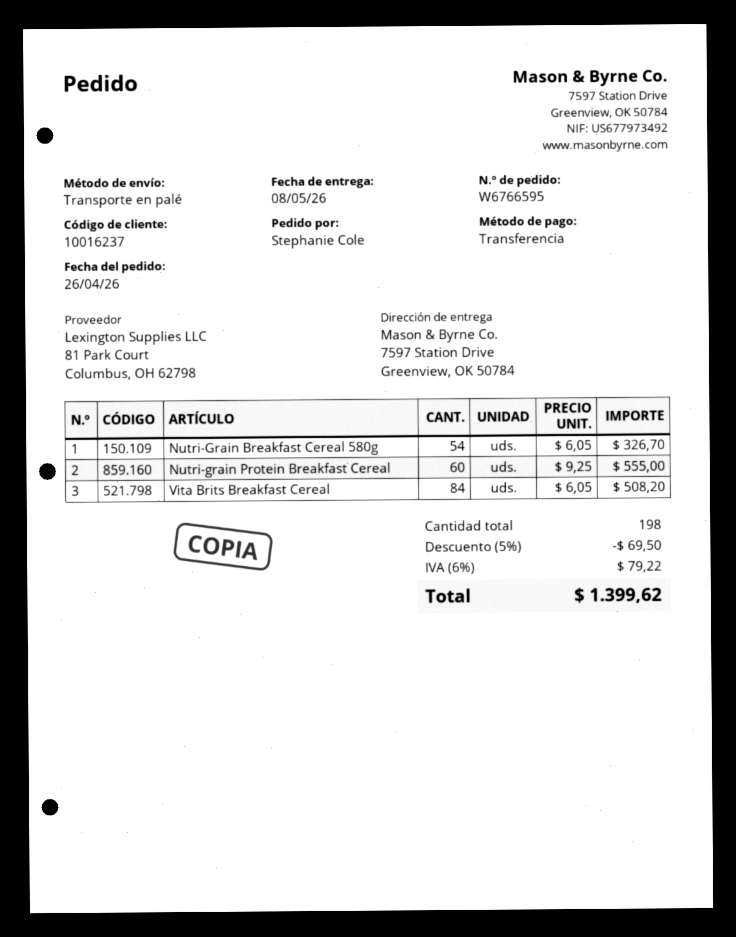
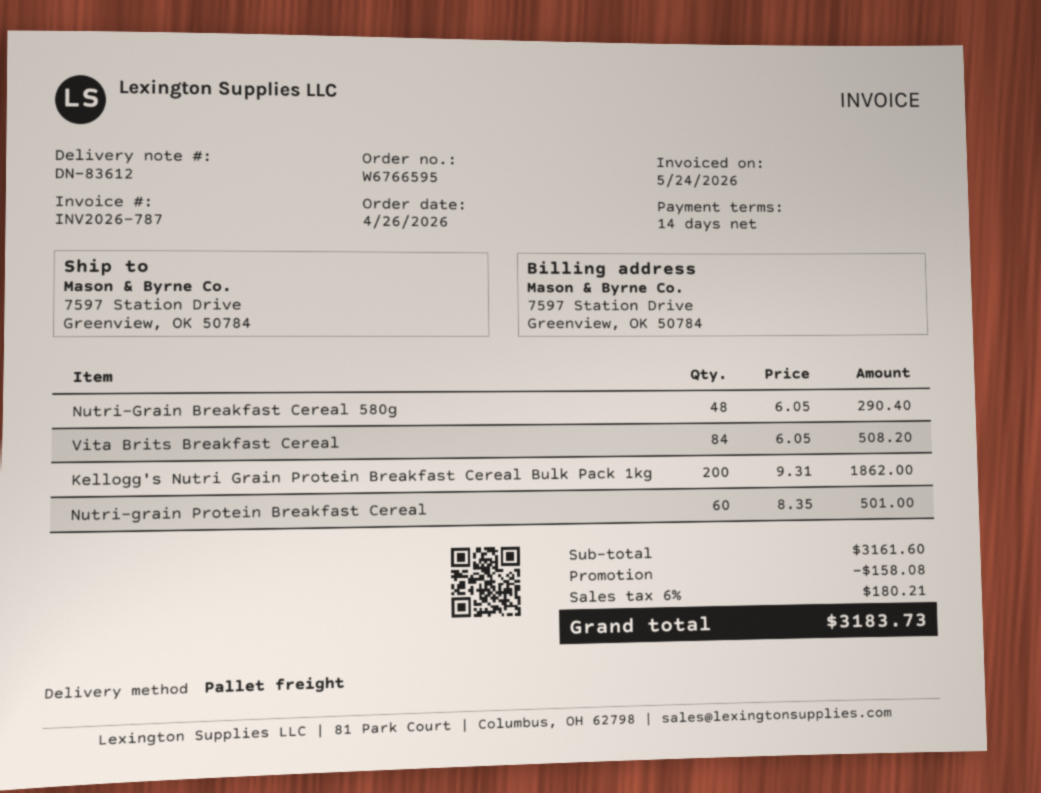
Nutri-Grain Breakfast Cereal 580g: 54 x 6.05 = 326.70 -> 48 x 6.05 = 290.40
Nutri-grain Protein Breakfast Cereal: 60 x 9.25 = 555.00 -> 60 x 8.35 = 501.00
Kellogg's Nutri Grain Protein Breakfast Cereal Bulk Pack 1kg: none -> 200 x 9.31 = 1862.00
discount: 69.50 -> 158.08
tax: 6% = 79.22 -> 6% = 180.21
total: 1399.62 -> 3183.73

